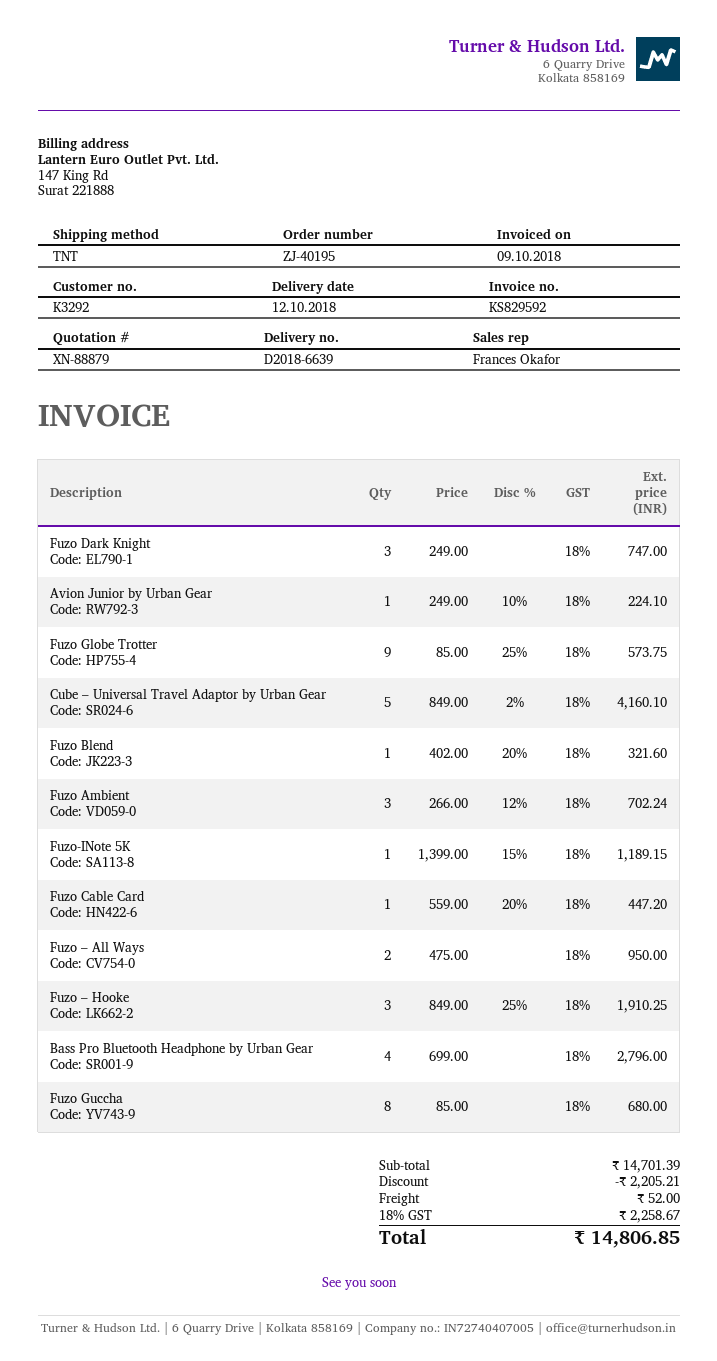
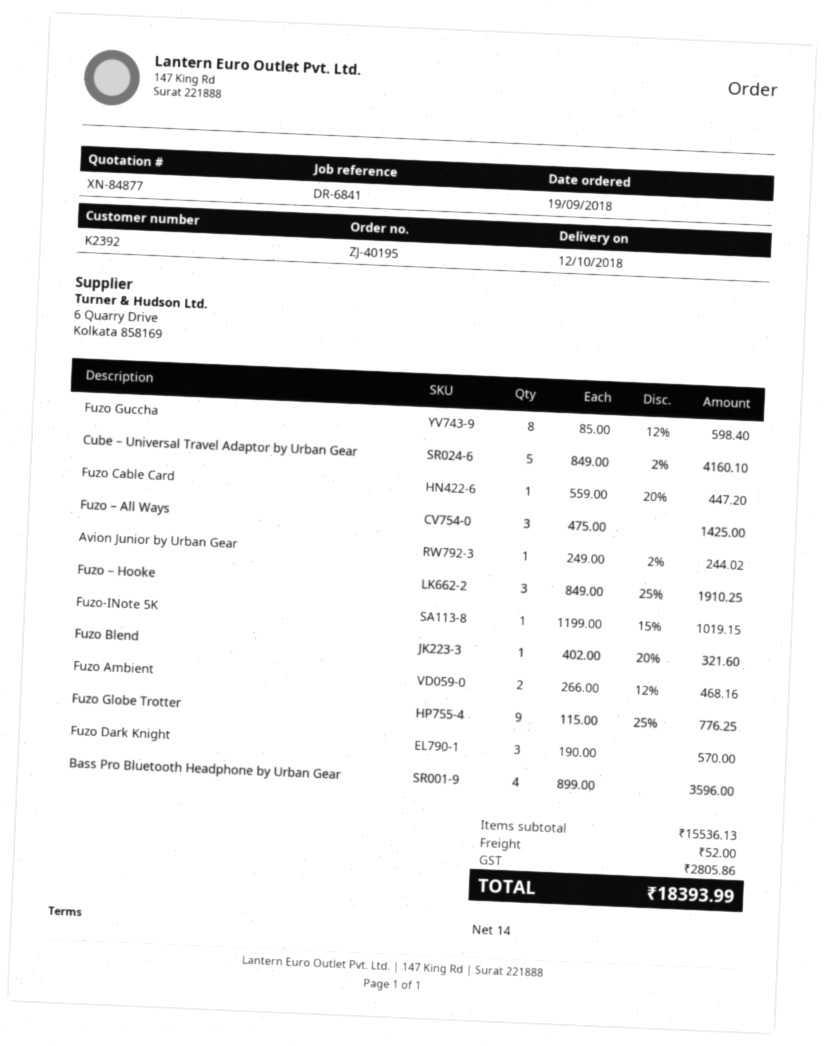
quote number: XN-88879 -> XN-84877
customer number: K3292 -> K2392
Fuzo Dark Knight: 3 x 249.00 = 747.00 -> 3 x 190.00 = 570.00
Avion Junior by Urban Gear: 1 x 249.00 - 10% = 224.10 -> 1 x 249.00 - 2% = 244.02
Fuzo Globe Trotter: 9 x 85.00 - 25% = 573.75 -> 9 x 115.00 - 25% = 776.25
Fuzo Ambient: 3 x 266.00 - 12% = 702.24 -> 2 x 266.00 - 12% = 468.16
Fuzo-INote 5K: 1 x 1399.00 - 15% = 1189.15 -> 1 x 1199.00 - 15% = 1019.15
Fuzo – All Ways: 2 x 475.00 = 950.00 -> 3 x 475.00 = 1425.00
Bass Pro Bluetooth Headphone by Urban Gear: 4 x 699.00 = 2796.00 -> 4 x 899.00 = 3596.00
Fuzo Guccha: 8 x 85.00 = 680.00 -> 8 x 85.00 - 12% = 598.40
subtotal: 14701.39 -> 15536.13
discount: 2205.21 -> none
tax: 2258.67 -> 2805.86
total: 14806.85 -> 18393.99

